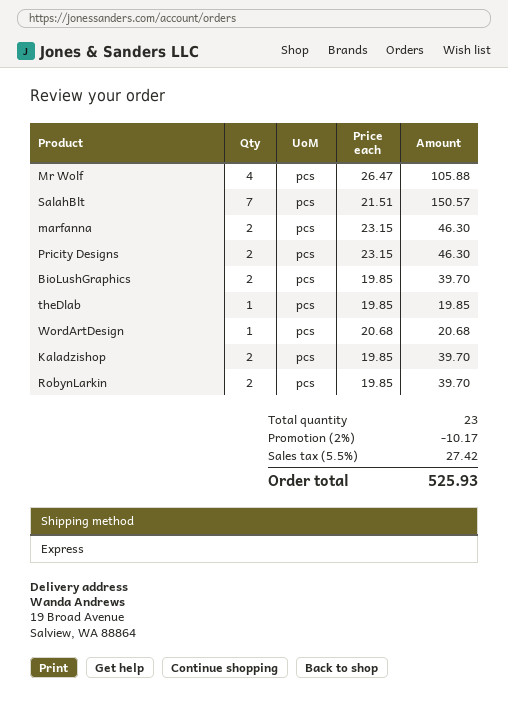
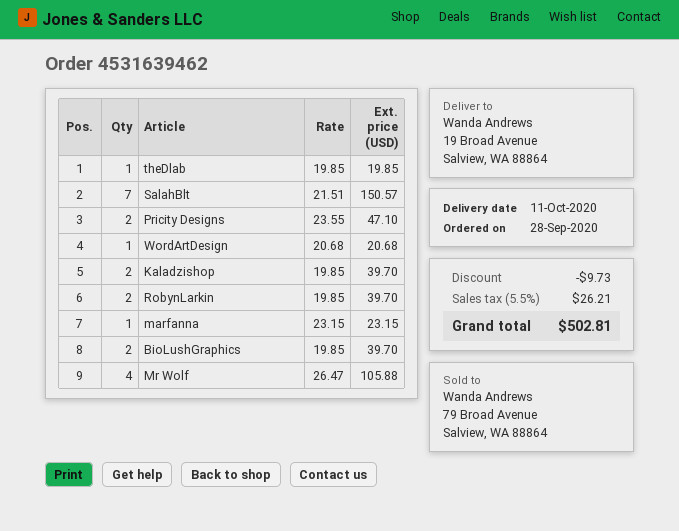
marfanna: 2 x 23.15 = 46.30 -> 1 x 23.15 = 23.15
Pricity Designs: 2 x 23.15 = 46.30 -> 2 x 23.55 = 47.10
discount: 10.17 -> 9.73
tax: 5.5% = 27.42 -> 5.5% = 26.21
total: 525.93 -> 502.81

